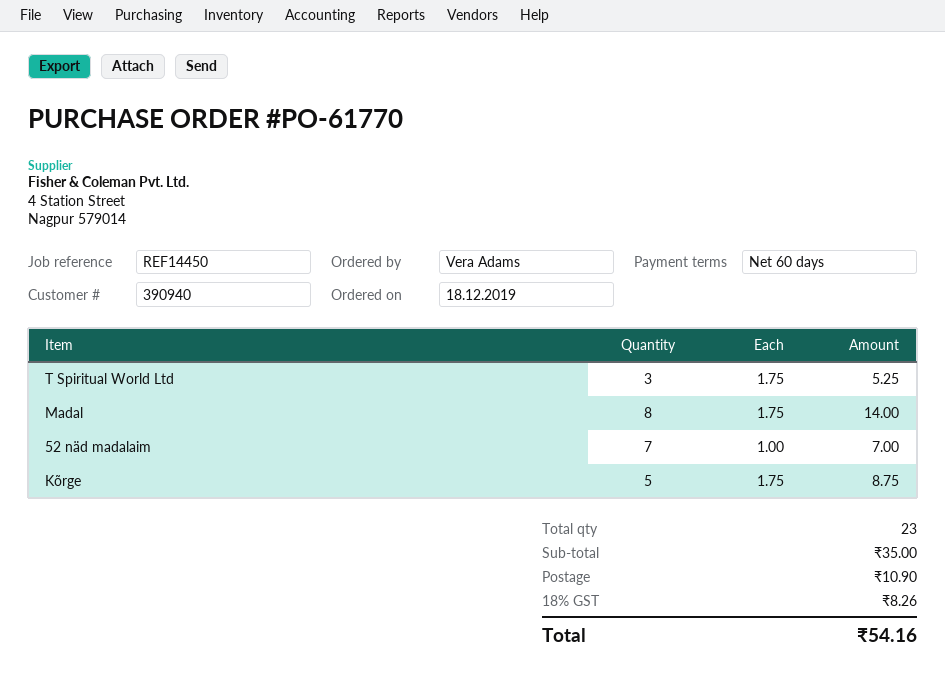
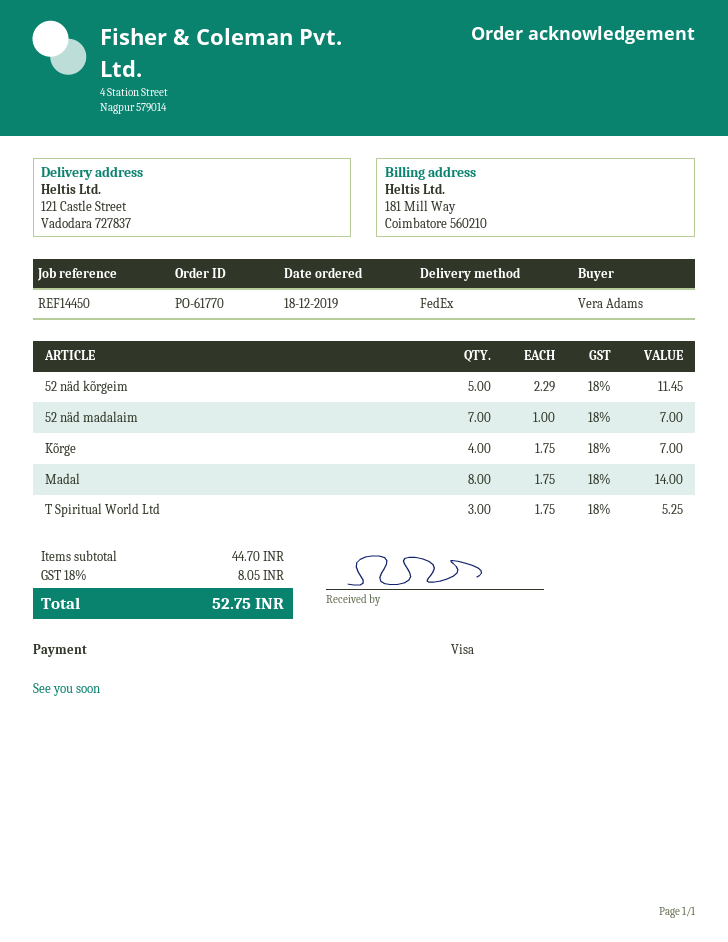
Kõrge: 5 x 1.75 = 8.75 -> 4 x 1.75 = 7.00
52 näd kõrgeim: none -> 5 x 2.29 = 11.45
subtotal: 35.00 -> 44.70
shipping: 10.90 -> none
tax: 18% = 8.26 -> 18% = 8.05
total: 54.16 -> 52.75

